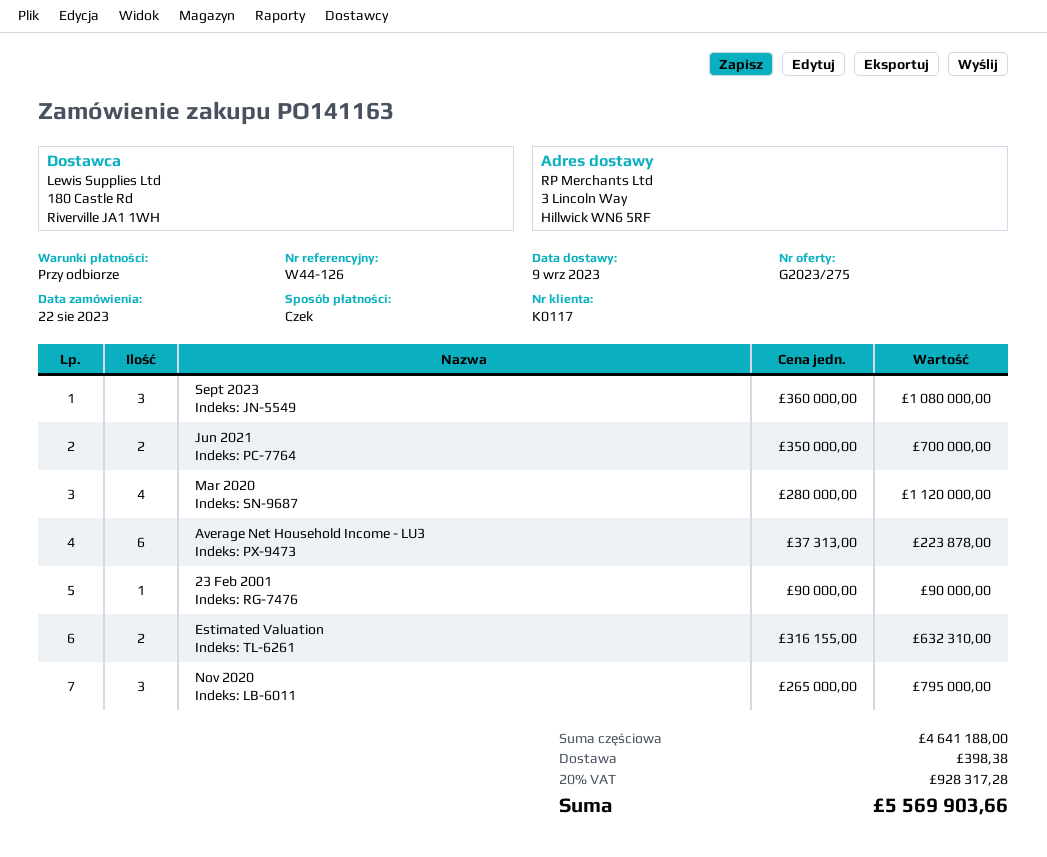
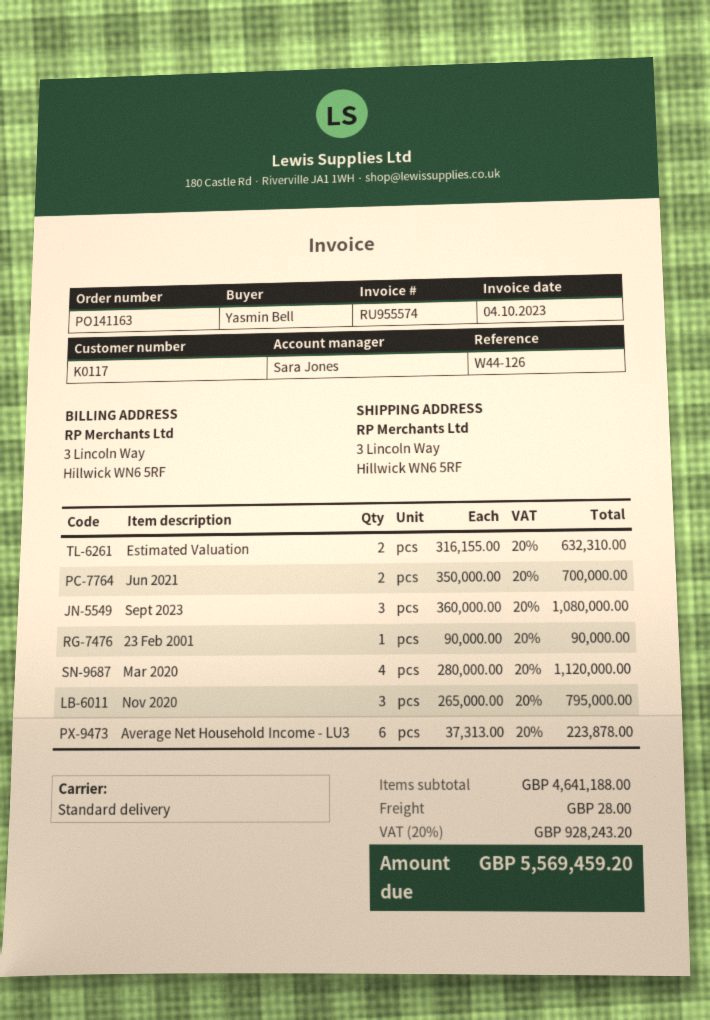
shipping: 398.38 -> 28.00
tax: 20% = 928317.28 -> 20% = 928243.20
total: 5569903.66 -> 5569459.20

